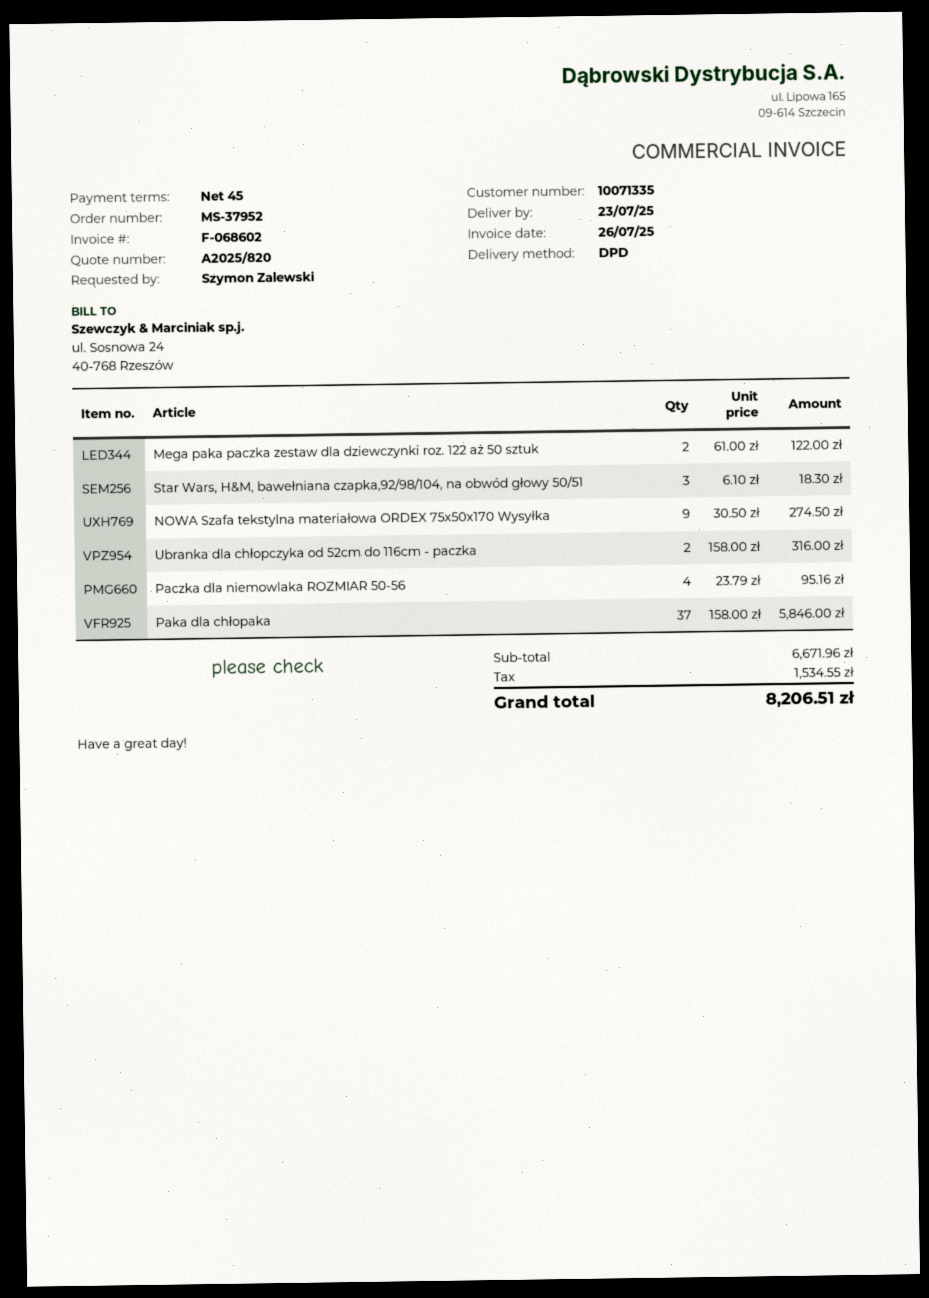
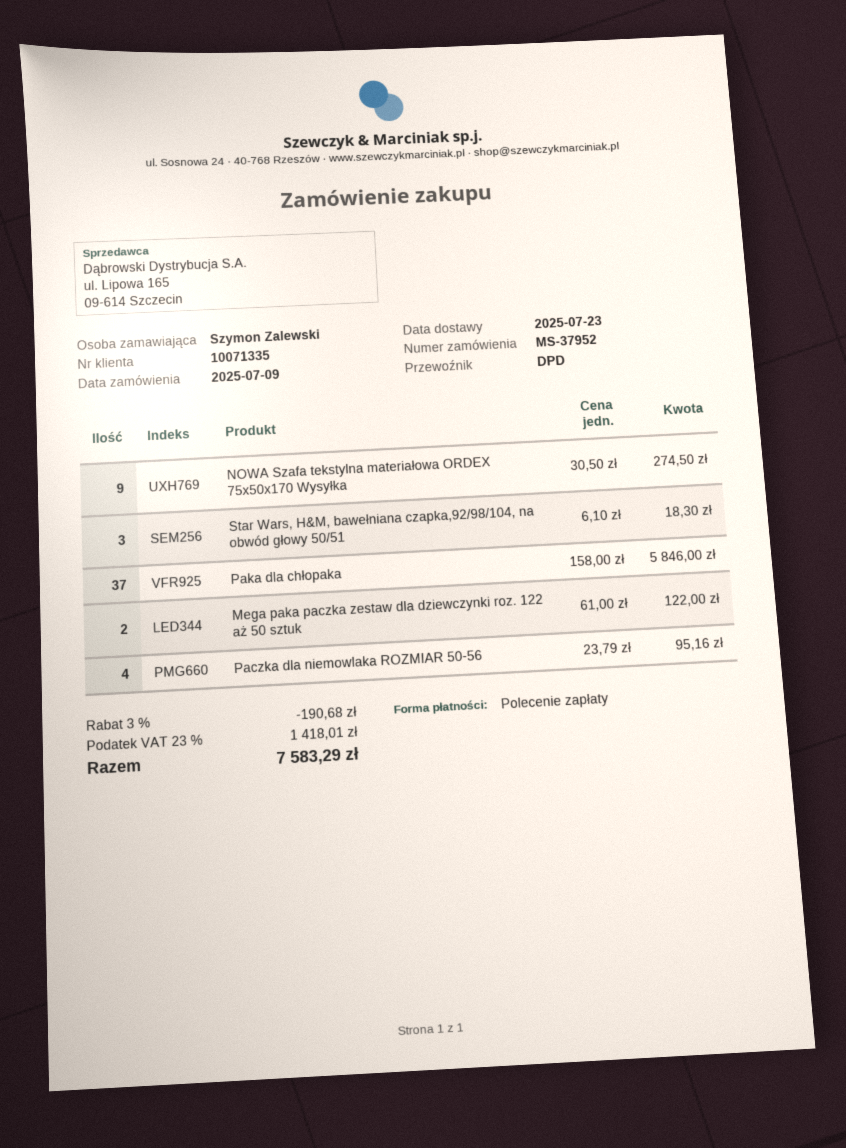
Ubranka dla chłopczyka od 52cm do 116cm - paczka: 2 x 158.00 = 316.00 -> none
discount: none -> 3% = 190.68
tax: 1534.55 -> 1418.01
total: 8206.51 -> 7583.29

